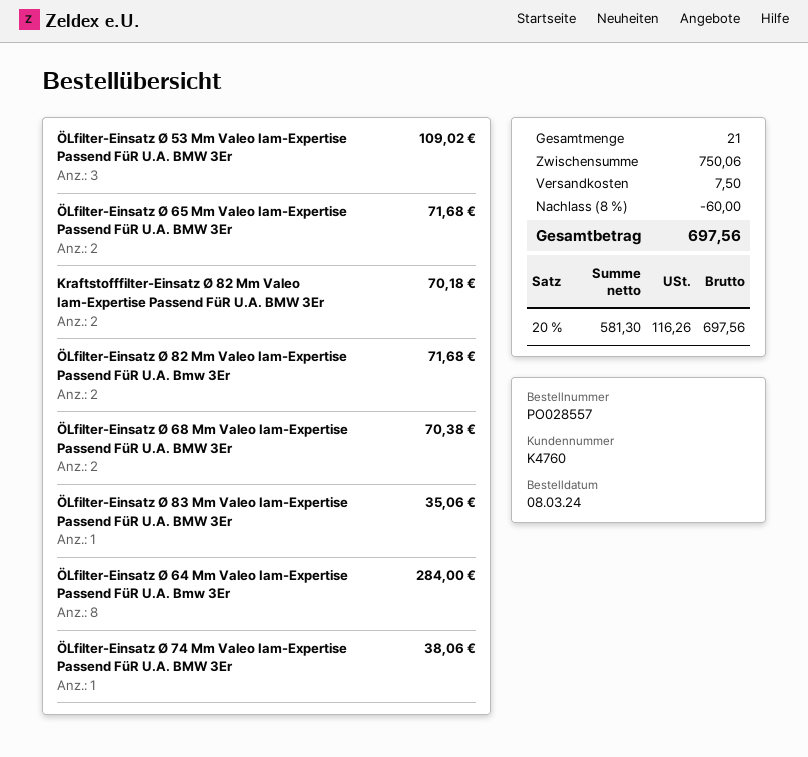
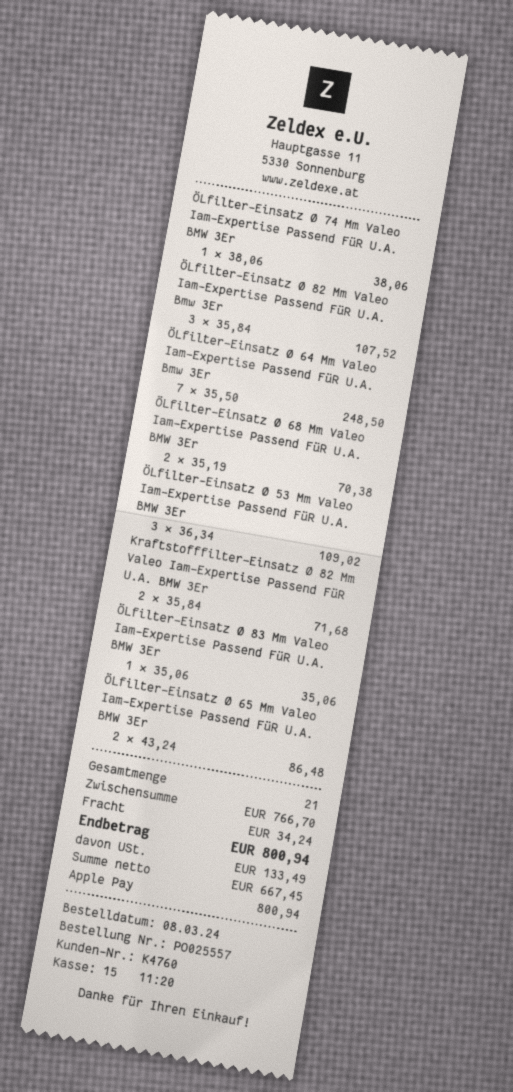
order number: PO028557 -> PO025557
ÖLfilter-Einsatz Ø 65 Mm Valeo Iam-Expertise Passend FüR U.A. BMW 3Er: 2 for 71.68 -> 2 for 86.48
Kraftstofffilter-Einsatz Ø 82 Mm Valeo Iam-Expertise Passend FüR U.A. BMW 3Er: 2 for 70.18 -> 2 for 71.68
ÖLfilter-Einsatz Ø 82 Mm Valeo Iam-Expertise Passend FüR U.A. Bmw 3Er: 2 for 71.68 -> 3 for 107.52
ÖLfilter-Einsatz Ø 64 Mm Valeo Iam-Expertise Passend FüR U.A. Bmw 3Er: 8 for 284.00 -> 7 for 248.50
subtotal: 750.06 -> 766.70
discount: 8% = 60.00 -> none
shipping: 7.50 -> 34.24
net: 581.30 -> 667.45
tax: 116.26 -> 133.49
total: 697.56 -> 800.94

